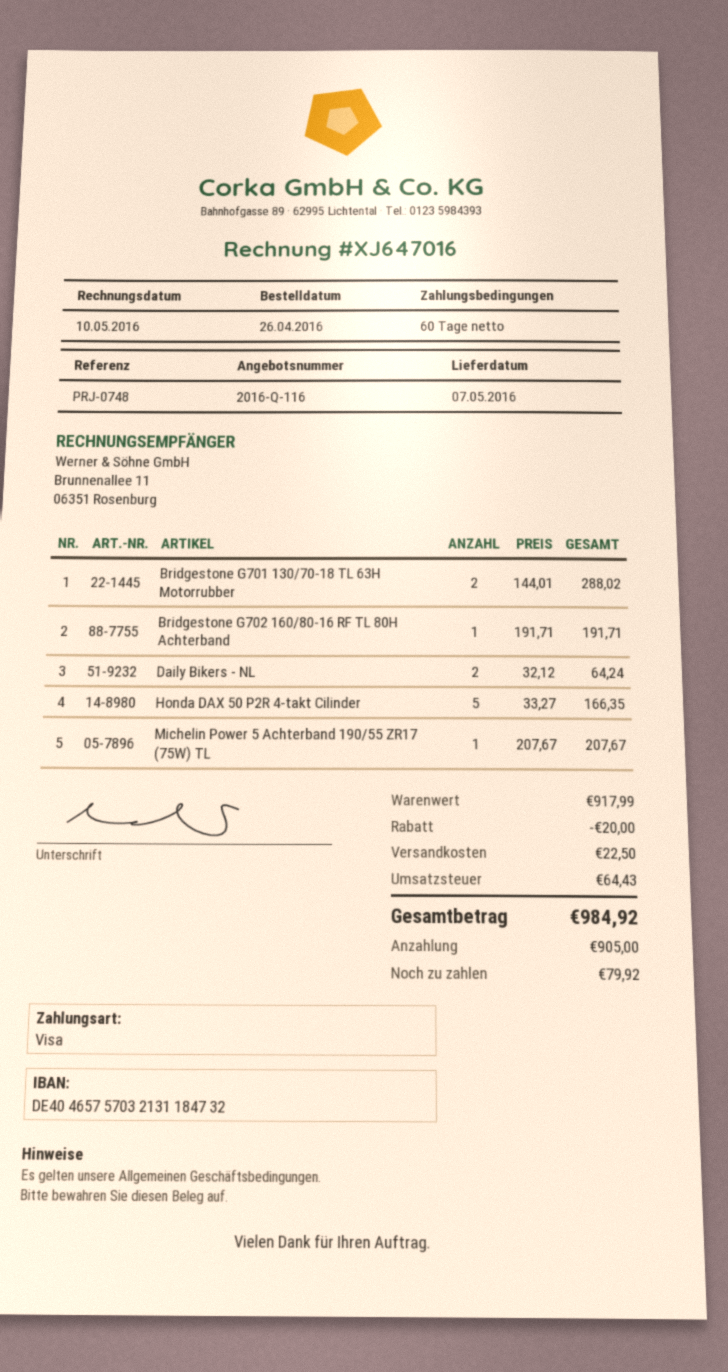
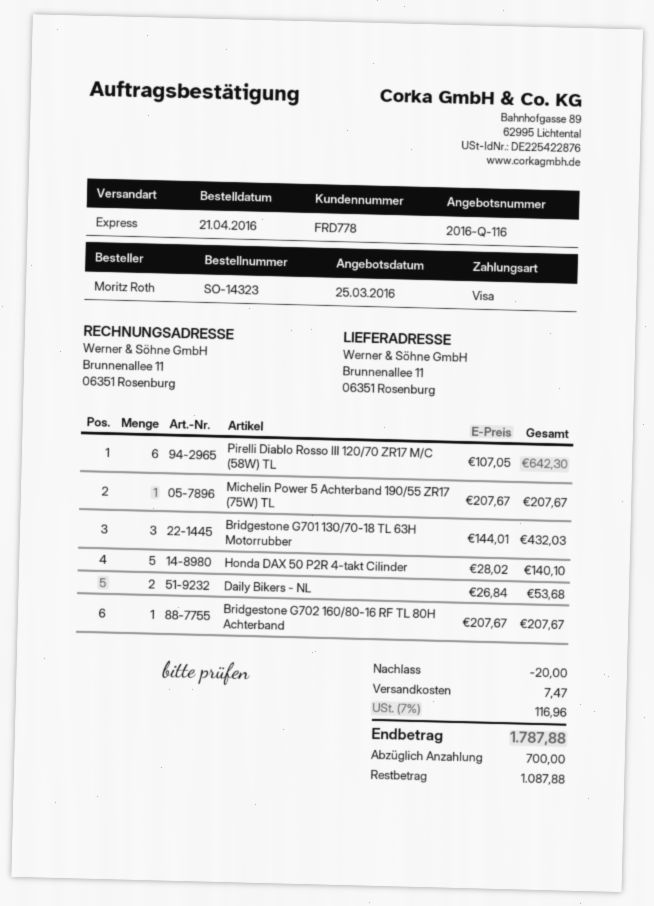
order date: 2016-04-26 -> 2016-04-21
Bridgestone G701 130/70-18 TL 63H Motorrubber: 2 x 144.01 = 288.02 -> 3 x 144.01 = 432.03
Bridgestone G702 160/80-16 RF TL 80H Achterband: 1 x 191.71 = 191.71 -> 1 x 207.67 = 207.67
Daily Bikers - NL: 2 x 32.12 = 64.24 -> 2 x 26.84 = 53.68
Honda DAX 50 P2R 4-takt Cilinder: 5 x 33.27 = 166.35 -> 5 x 28.02 = 140.10
Pirelli Diablo Rosso III 120/70 ZR17 M/C (58W) TL: none -> 6 x 107.05 = 642.30
shipping: 22.50 -> 7.47
tax: 64.43 -> 116.96
total: 984.92 -> 1787.88
deposit: 905.00 -> 700.00
balance: 79.92 -> 1087.88

